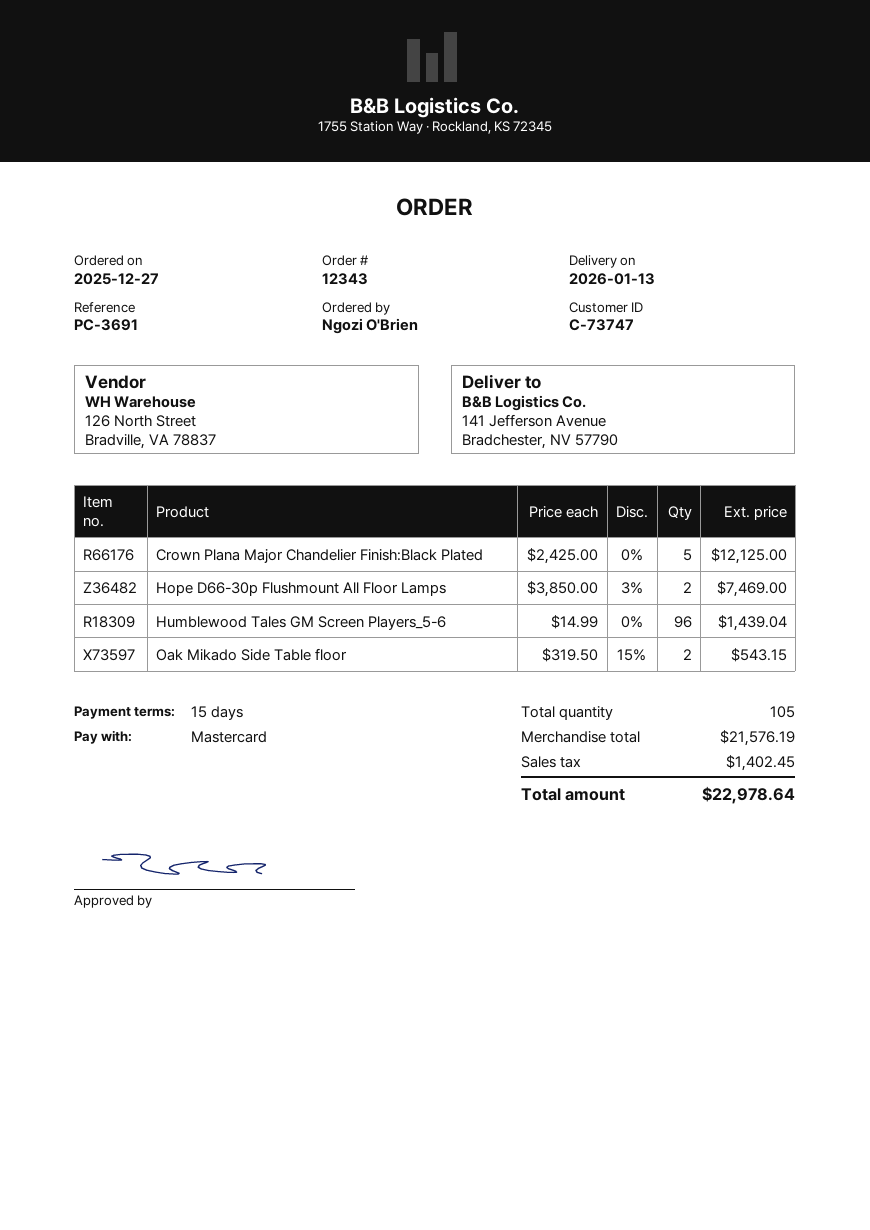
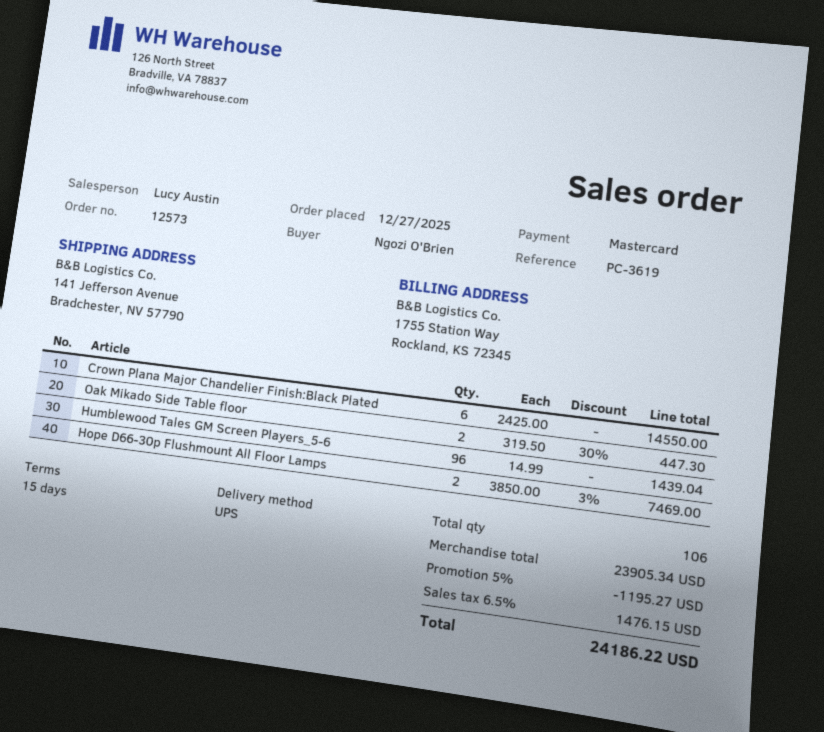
order number: 12343 -> 12573
reference: PC-3691 -> PC-3619
Crown Plana Major Chandelier Finish:Black Plated: 5 x 2425.00 = 12125.00 -> 6 x 2425.00 = 14550.00
Oak Mikado Side Table floor: 2 x 319.50 - 15% = 543.15 -> 2 x 319.50 - 30% = 447.30
total quantity: 105 -> 106
subtotal: 21576.19 -> 23905.34
discount: none -> 5% = 1195.27
tax: 1402.45 -> 1476.15
total: 22978.64 -> 24186.22

